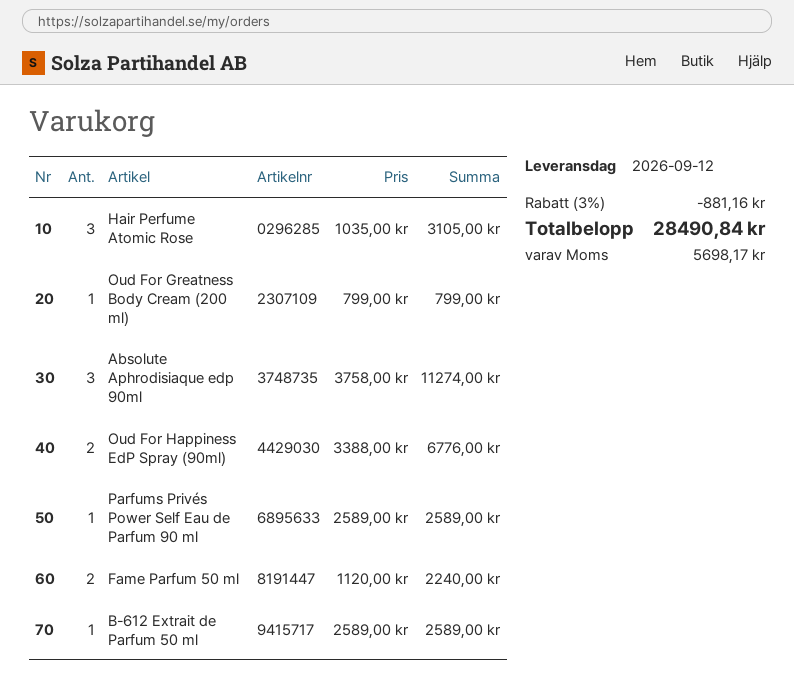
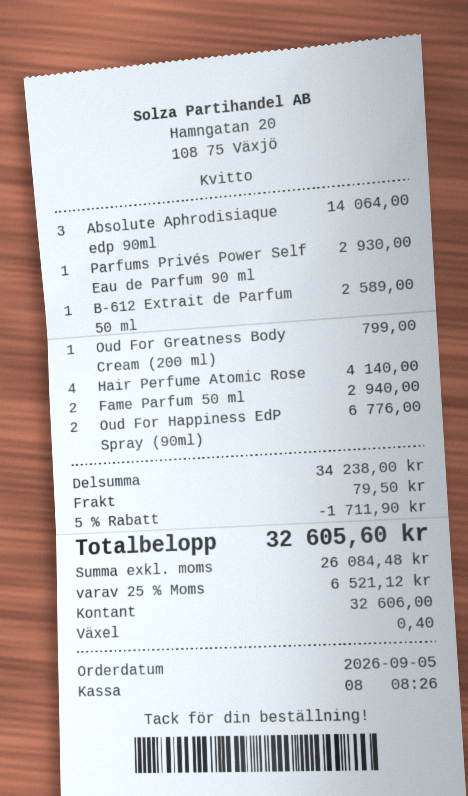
Hair Perfume Atomic Rose: 3 for 3105.00 -> 4 for 4140.00
Absolute Aphrodisiaque edp 90ml: 3 for 11274.00 -> 3 for 14064.00
Parfums Privés Power Self Eau de Parfum 90 ml: 1 for 2589.00 -> 1 for 2930.00
Fame Parfum 50 ml: 2 for 2240.00 -> 2 for 2940.00
discount: 3% = 881.16 -> 5% = 1711.90
shipping: none -> 79.50
tax: 5698.17 -> 6521.12
total: 28490.84 -> 32605.60

